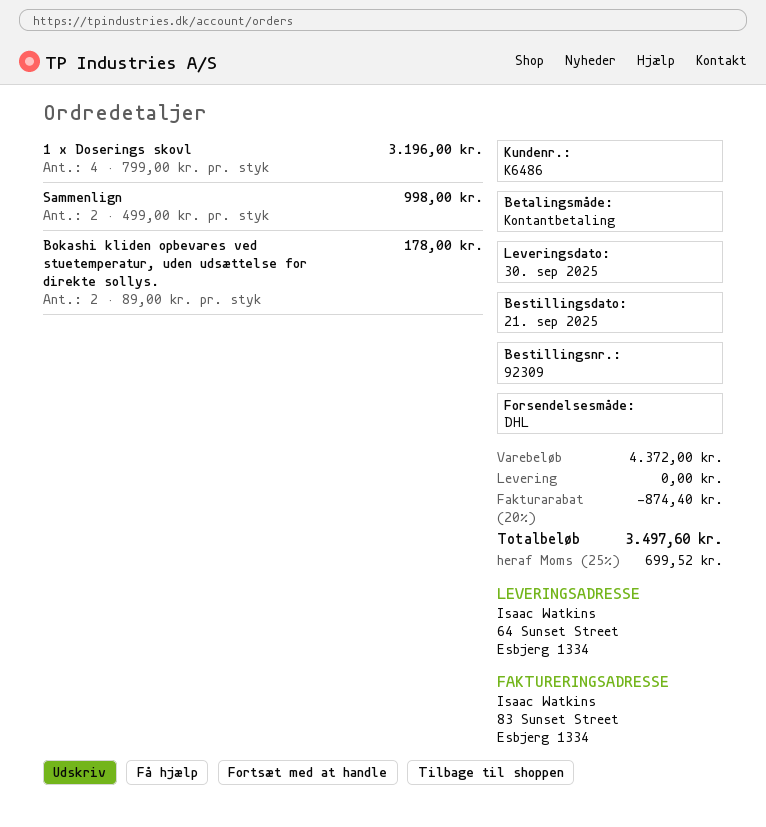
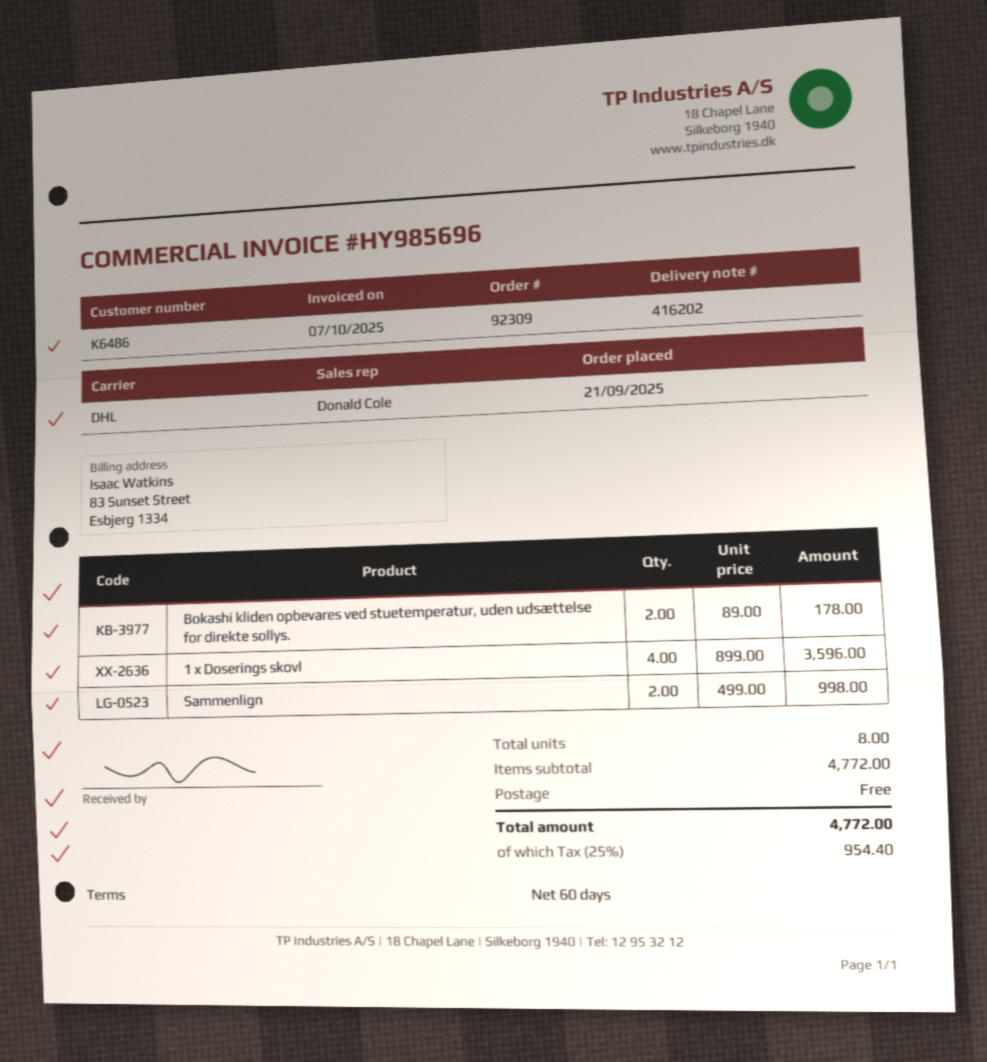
1 x Doserings skovl: 4 x 799.00 = 3196.00 -> 4 x 899.00 = 3596.00
subtotal: 4372.00 -> 4772.00
discount: 20% = 874.40 -> none
tax: 25% = 699.52 -> 25% = 954.40
total: 3497.60 -> 4772.00

